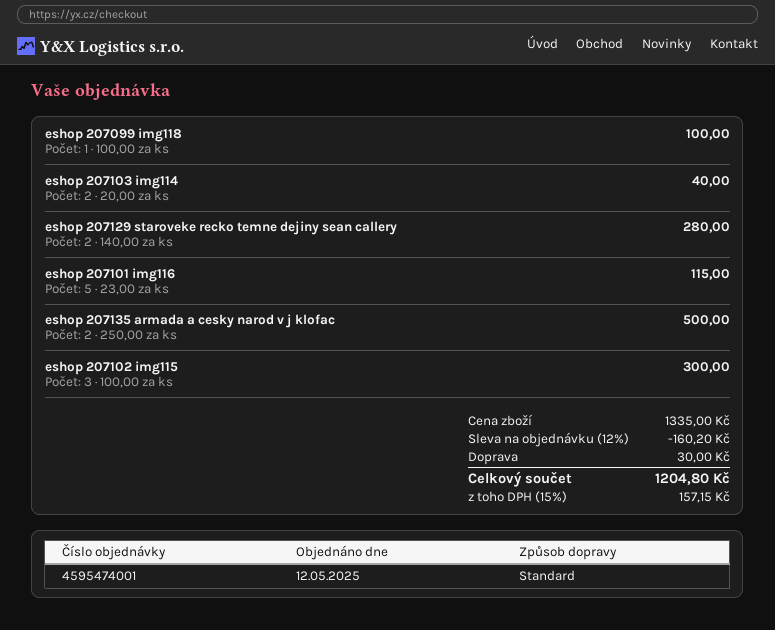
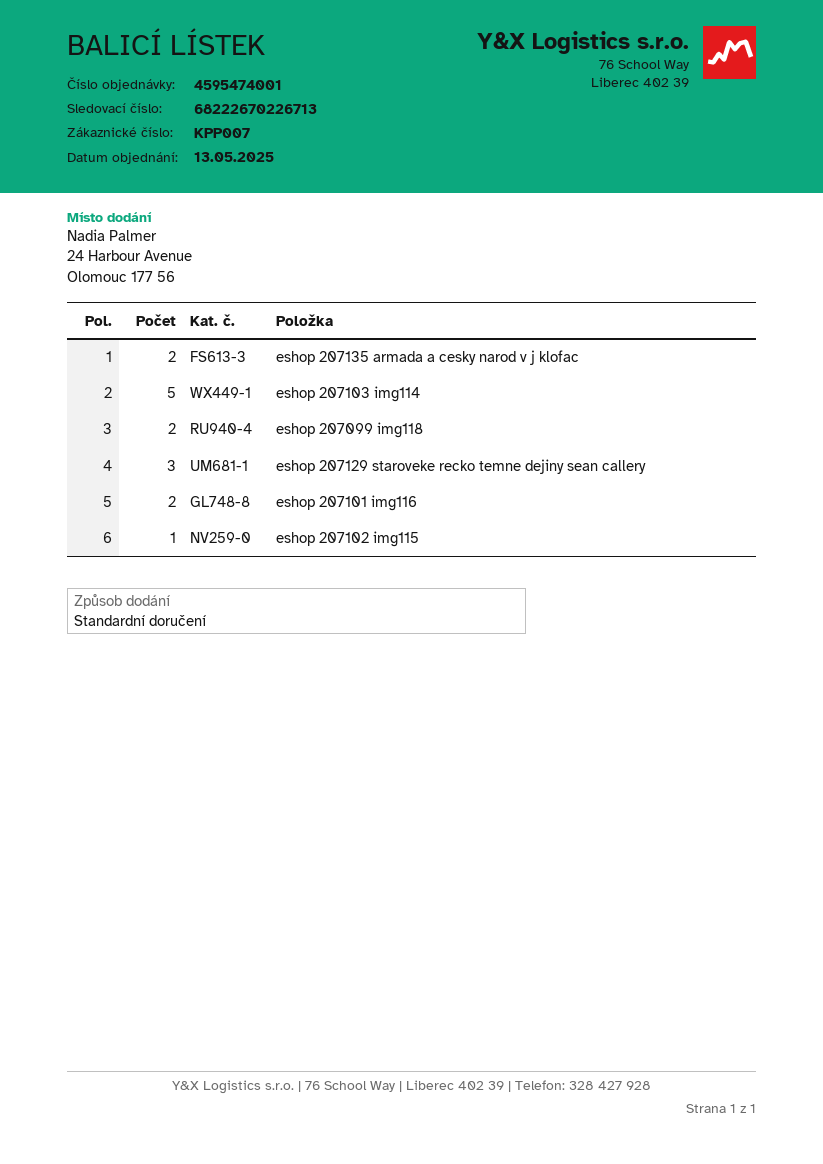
order date: 2025-05-12 -> 2025-05-13
eshop 207099 img118: 1 -> 2
eshop 207103 img114: 2 -> 5
eshop 207129 staroveke recko temne dejiny sean callery: 2 -> 3
eshop 207101 img116: 5 -> 2
eshop 207102 img115: 3 -> 1

